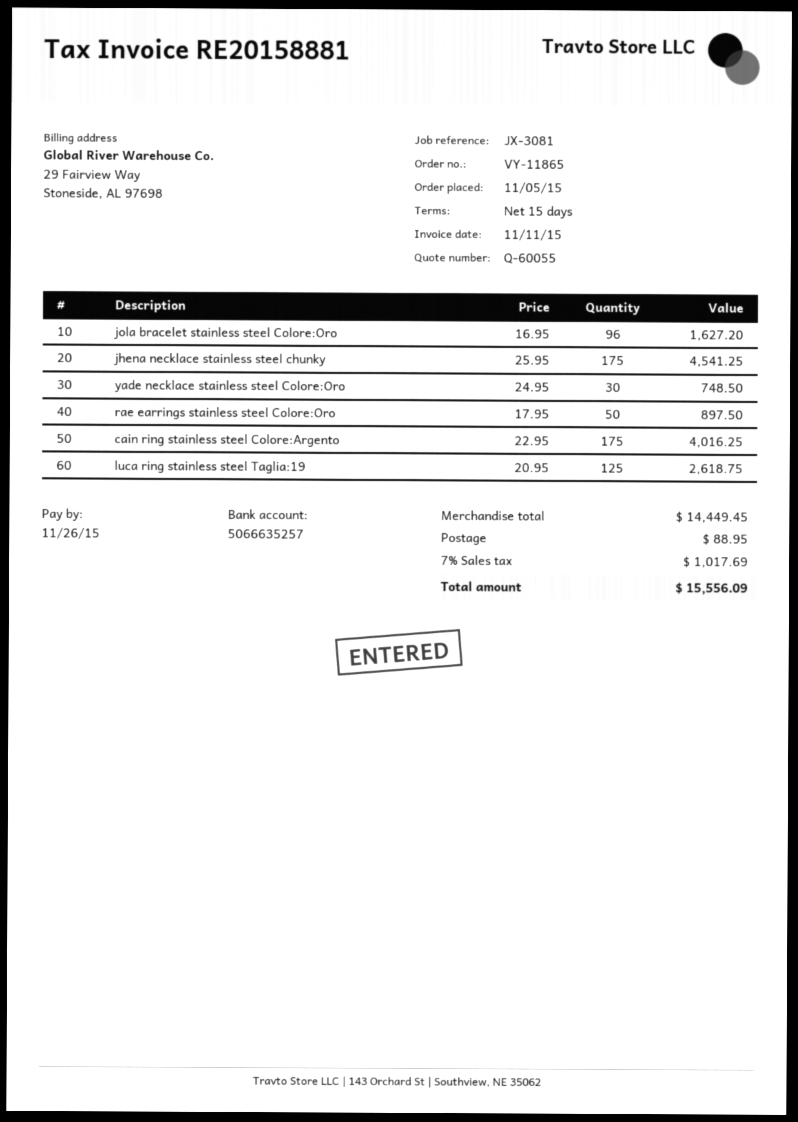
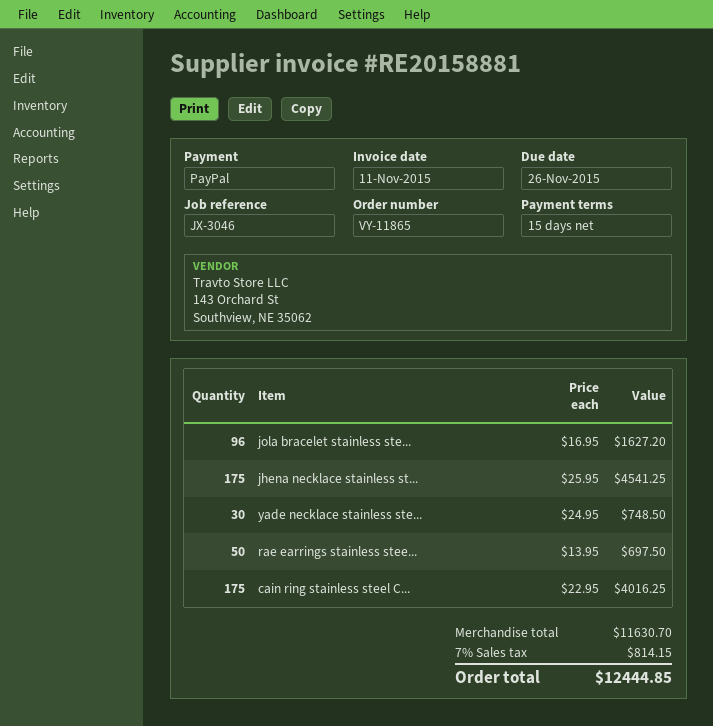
reference: JX-3081 -> JX-3046
rae earrings stainless steel Colore:Oro: 50 x 17.95 = 897.50 -> 50 x 13.95 = 697.50
luca ring stainless steel Taglia:19: 125 x 20.95 = 2618.75 -> none
subtotal: 14449.45 -> 11630.70
shipping: 88.95 -> none
tax: 7% = 1017.69 -> 7% = 814.15
total: 15556.09 -> 12444.85

